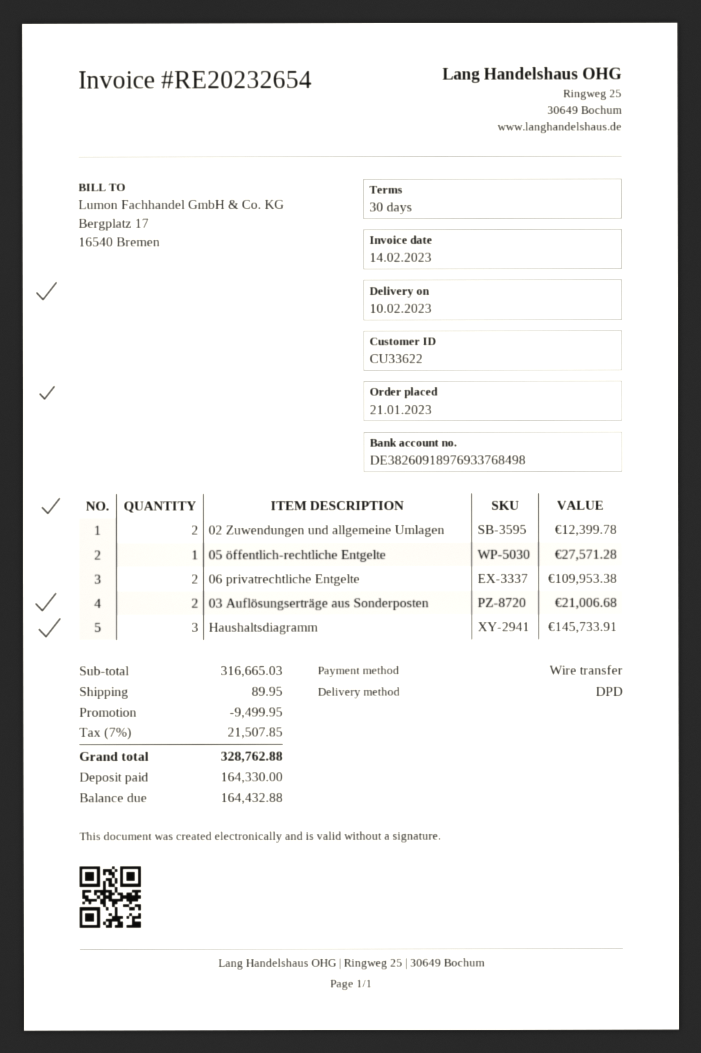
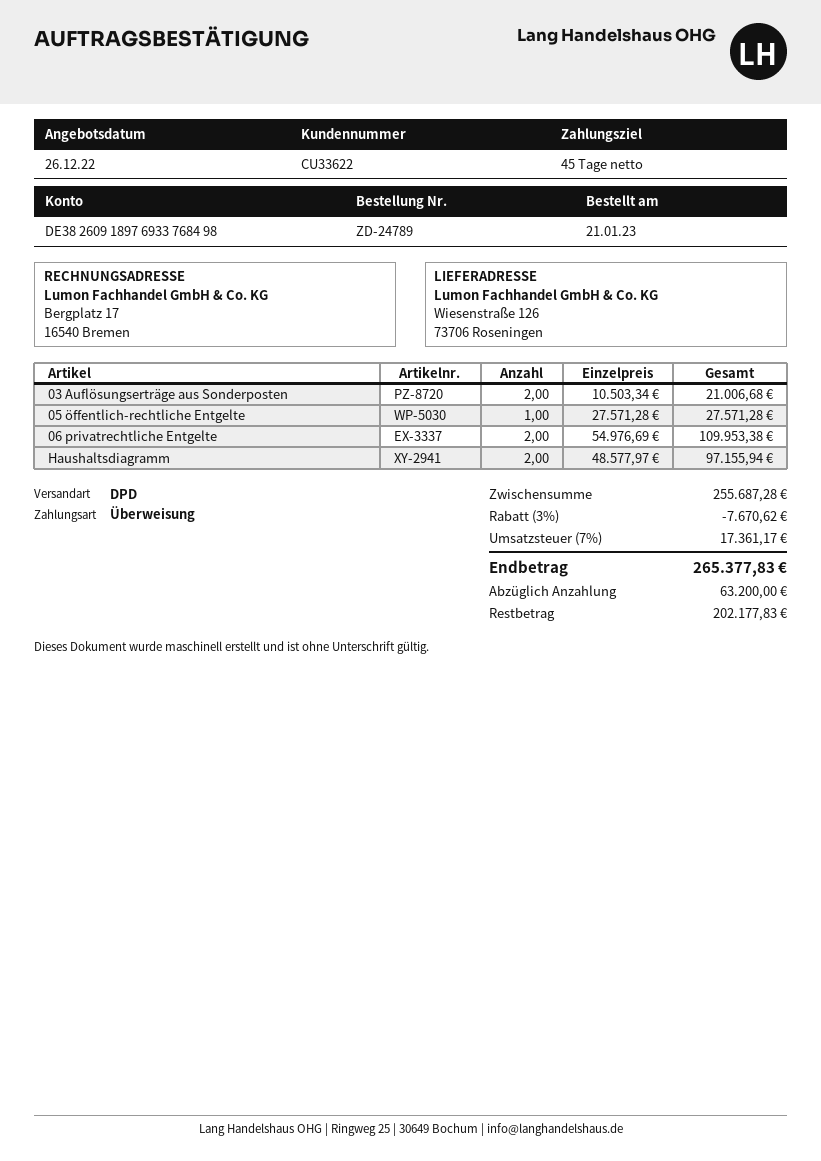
payment terms: 30 days -> 45 days
02 Zuwendungen und allgemeine Umlagen: 2 for 12399.78 -> none
Haushaltsdiagramm: 3 for 145733.91 -> 2 for 97155.94
subtotal: 316665.03 -> 255687.28
discount: 9499.95 -> 7670.62
shipping: 89.95 -> none
tax: 7% = 21507.85 -> 7% = 17361.17
total: 328762.88 -> 265377.83
deposit: 164330.00 -> 63200.00
balance: 164432.88 -> 202177.83

